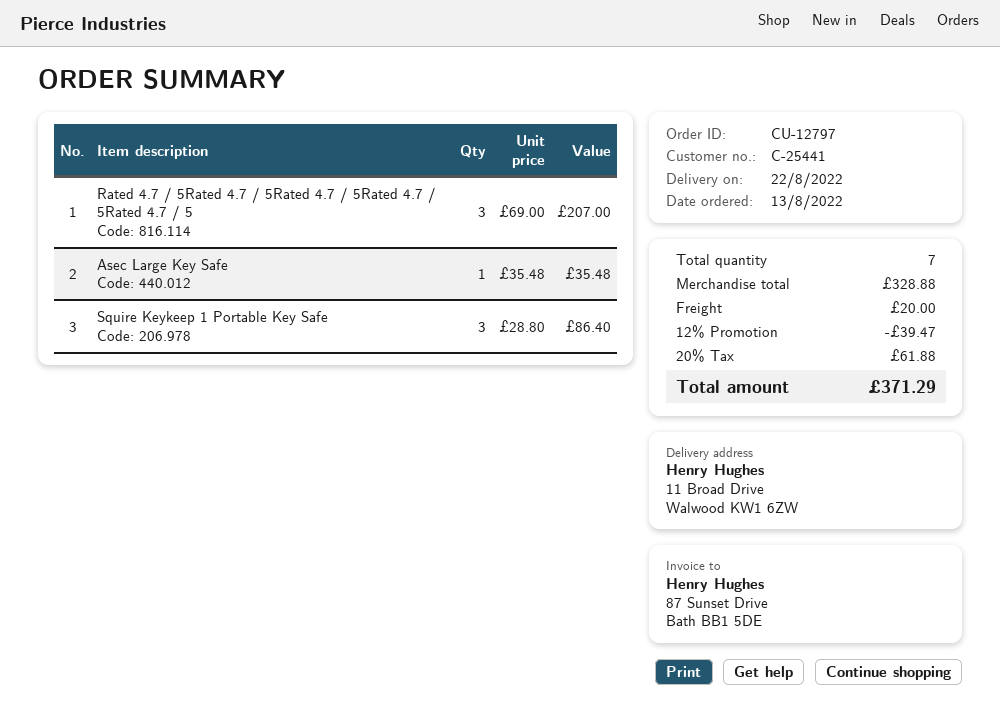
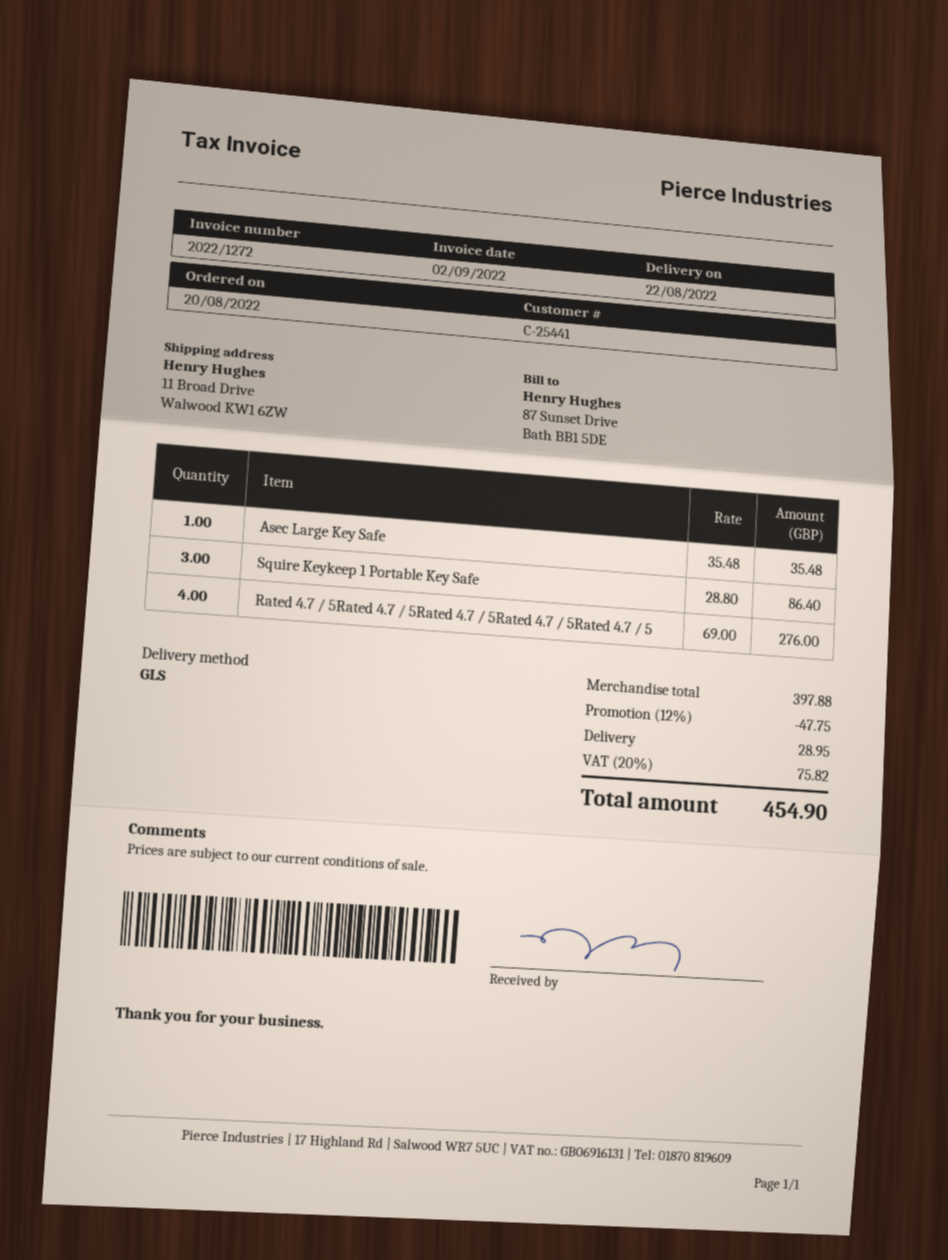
order date: 2022-08-13 -> 2022-08-20
Rated 4.7 / 5Rated 4.7 / 5Rated 4.7 / 5Rated 4.7 / 5Rated 4.7 / 5: 3 x 69.00 = 207.00 -> 4 x 69.00 = 276.00
subtotal: 328.88 -> 397.88
discount: 12% = 39.47 -> 12% = 47.75
shipping: 20.00 -> 28.95
tax: 20% = 61.88 -> 20% = 75.82
total: 371.29 -> 454.90

